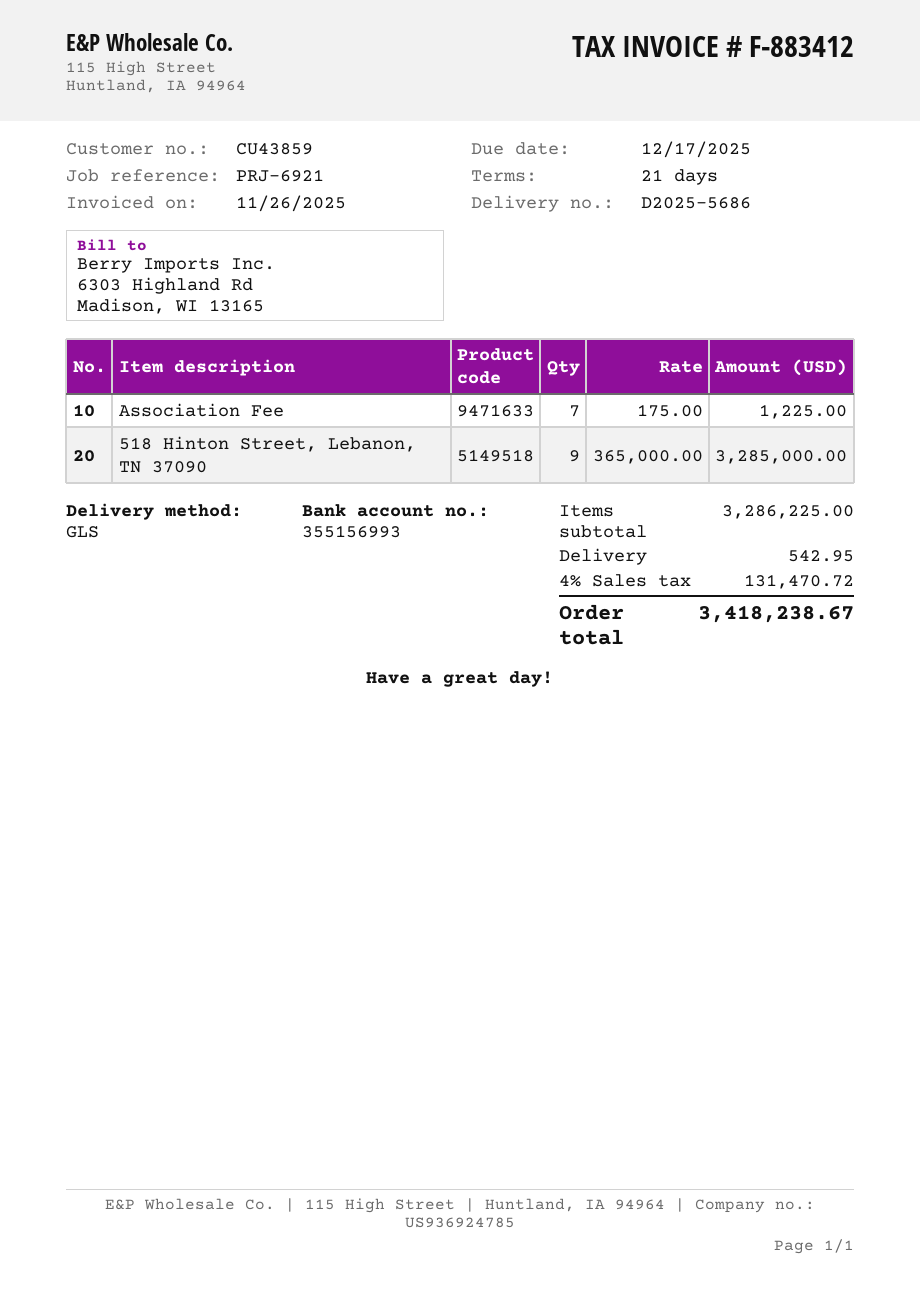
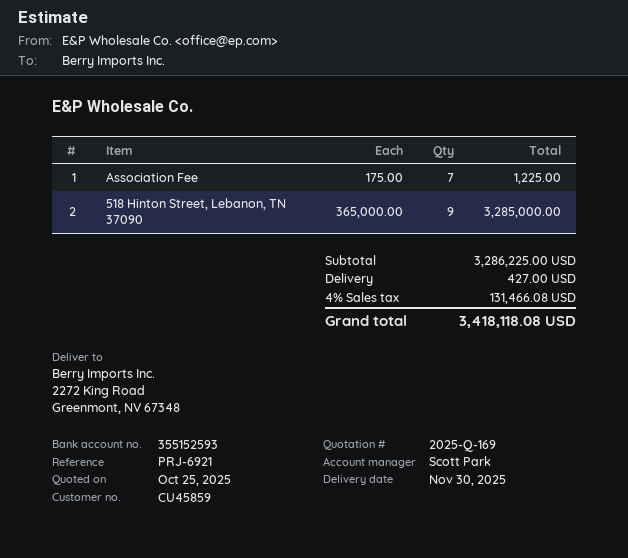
customer number: CU43859 -> CU45859
bank account: 355156993 -> 355152593
shipping: 542.95 -> 427.00
tax: 4% = 131470.72 -> 4% = 131466.08
total: 3418238.67 -> 3418118.08

